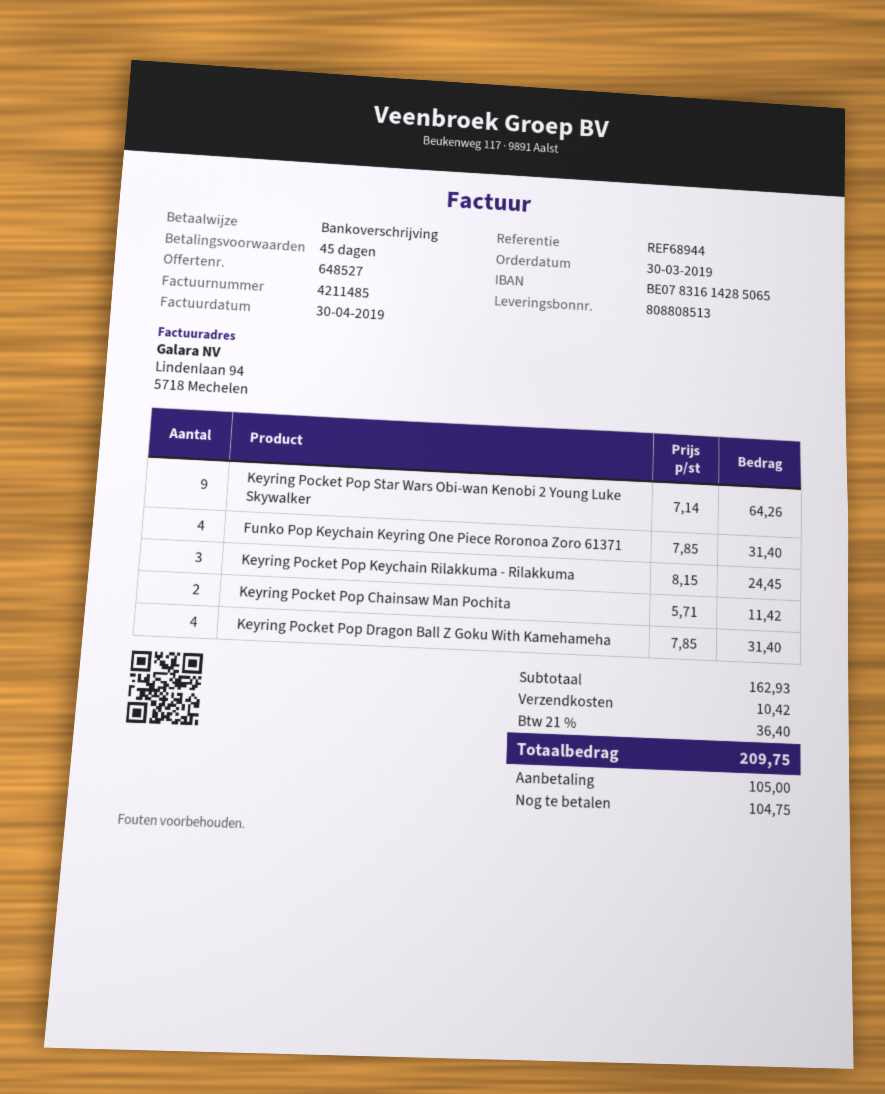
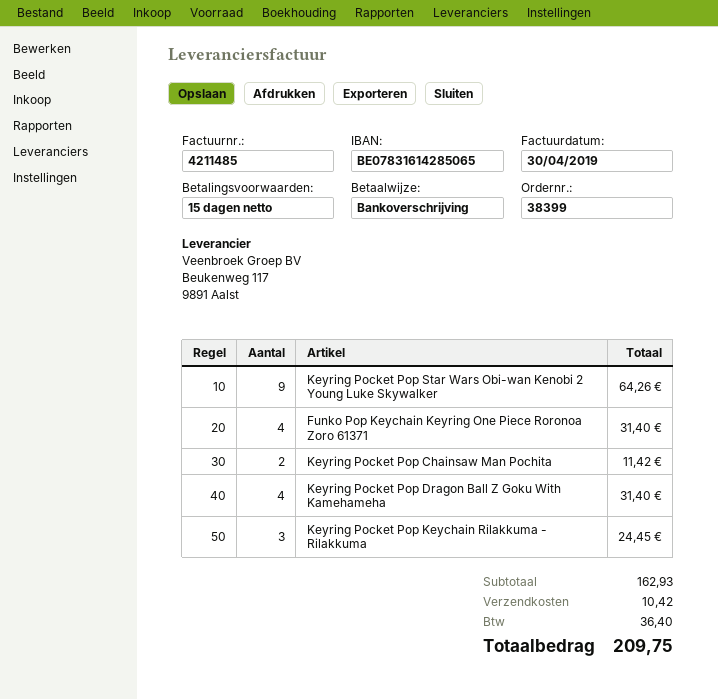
payment terms: 45 days -> 15 days

